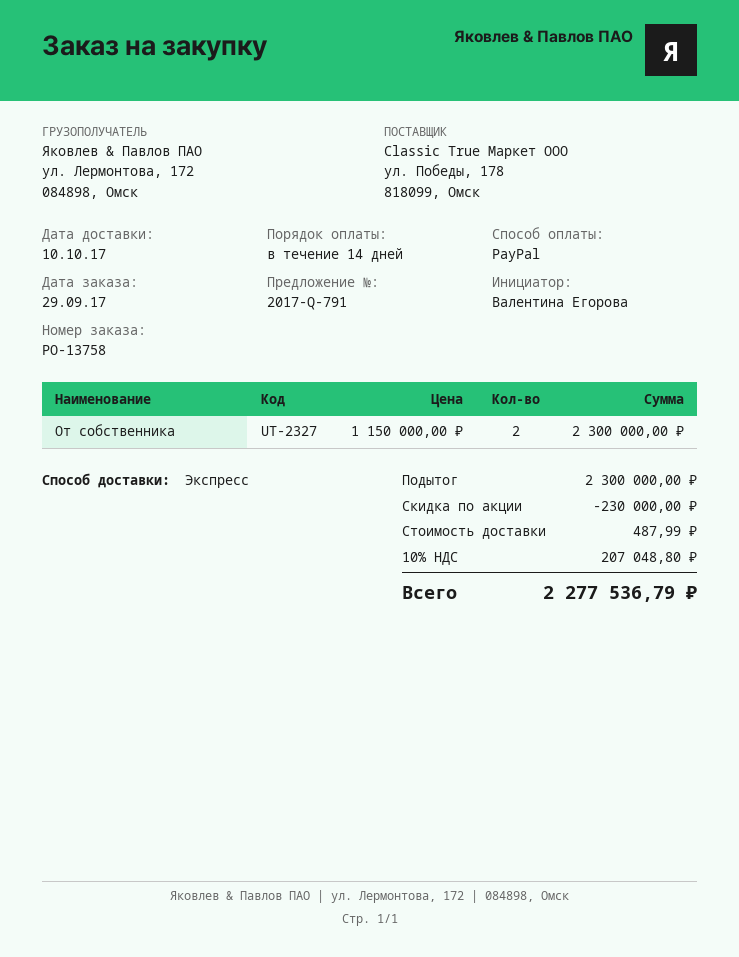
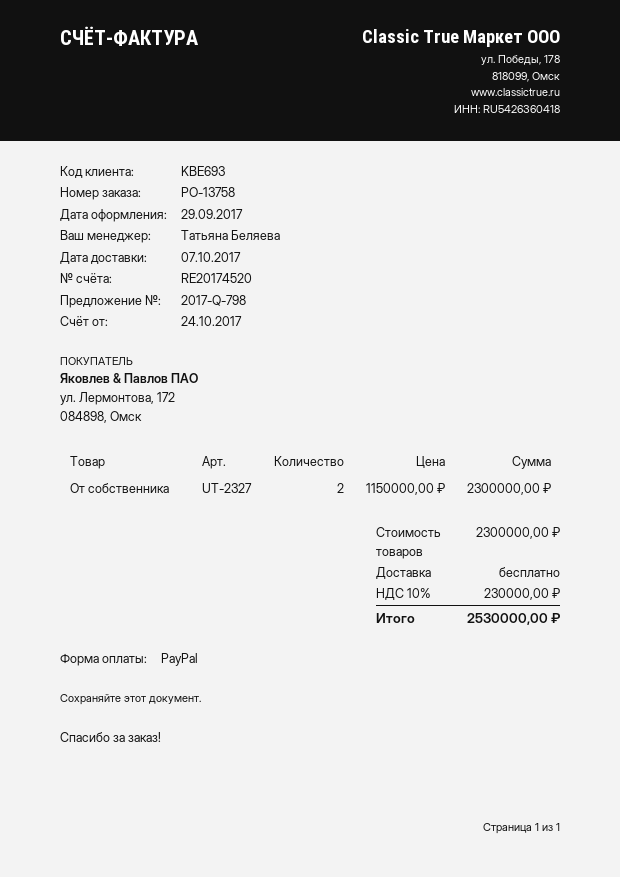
quote number: 2017-Q-791 -> 2017-Q-798
delivery date: 2017-10-10 -> 2017-10-07
discount: 230000.00 -> none
shipping: 487.99 -> 0.00
tax: 10% = 207048.80 -> 10% = 230000.00
total: 2277536.79 -> 2530000.00

